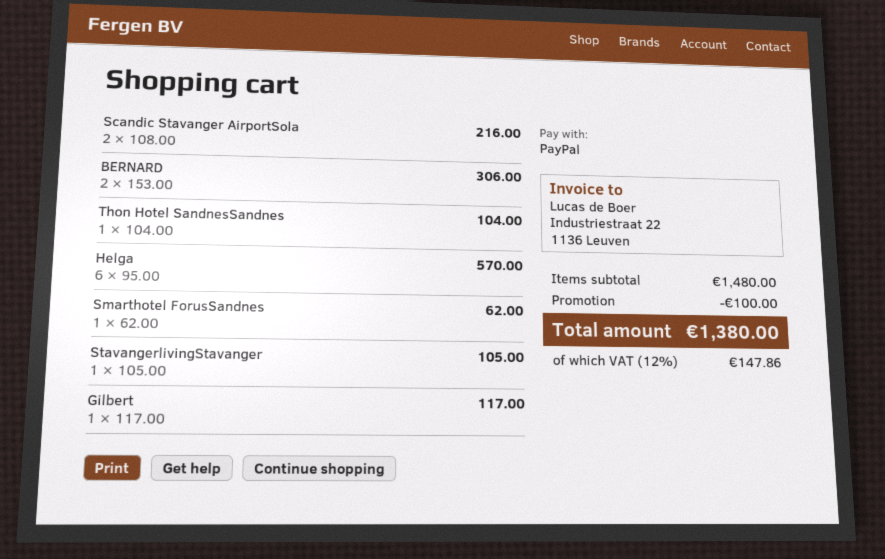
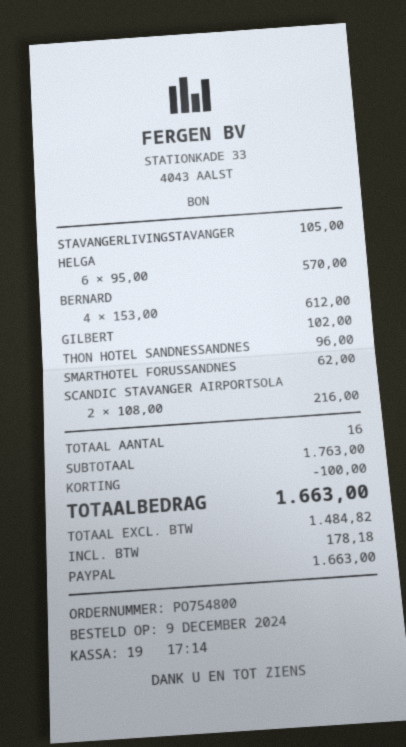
BERNARD: 2 x 153.00 = 306.00 -> 4 x 153.00 = 612.00
Thon Hotel SandnesSandnes: 1 x 104.00 = 104.00 -> 1 x 96.00 = 96.00
Gilbert: 1 x 117.00 = 117.00 -> 1 x 102.00 = 102.00
subtotal: 1480.00 -> 1763.00
tax: 147.86 -> 178.18
total: 1380.00 -> 1663.00

